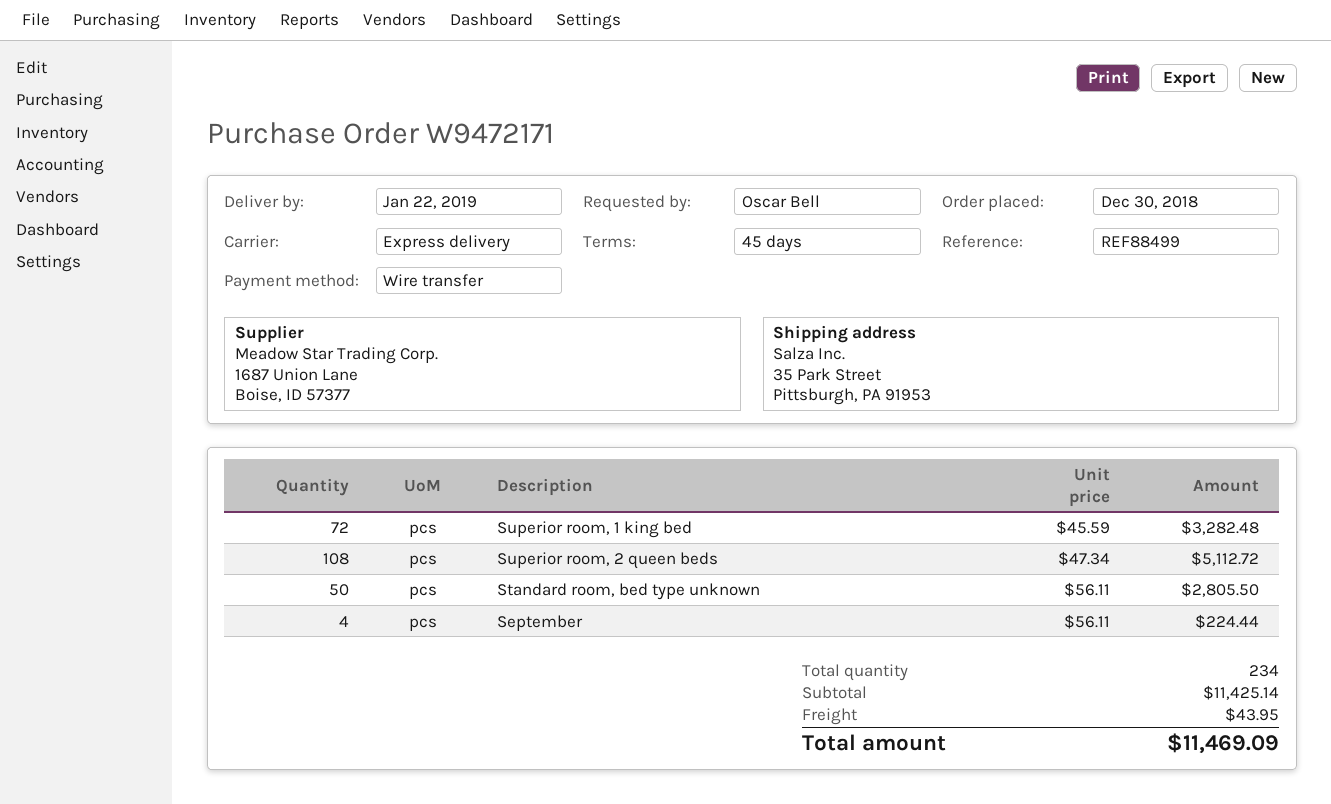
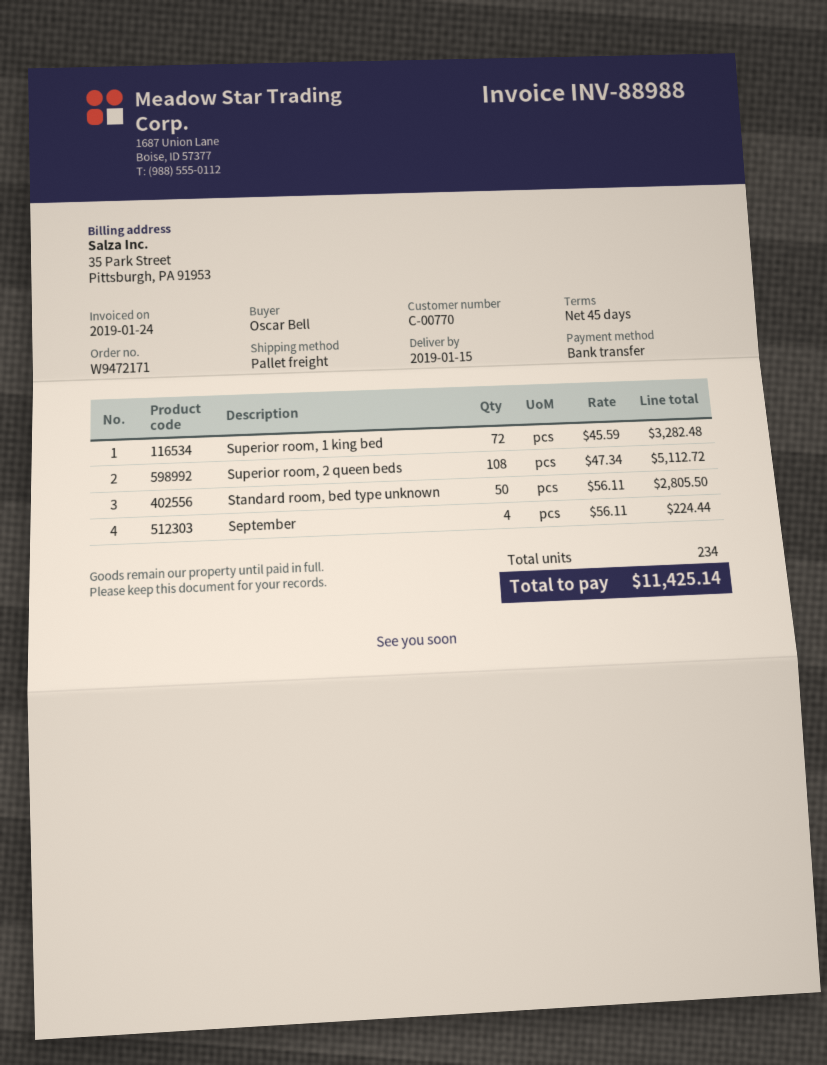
delivery date: 2019-01-22 -> 2019-01-15
shipping method: express -> pallet freight
shipping: 43.95 -> none
total: 11469.09 -> 11425.14

